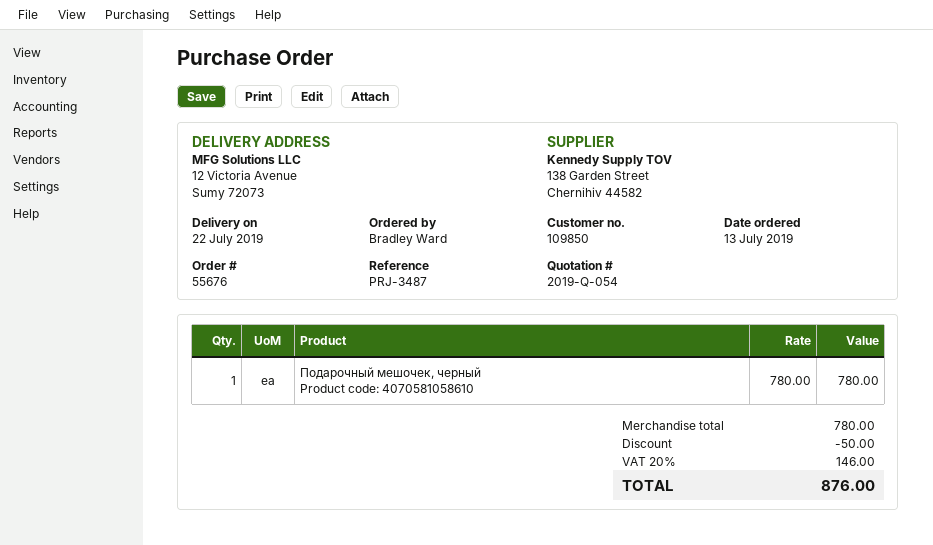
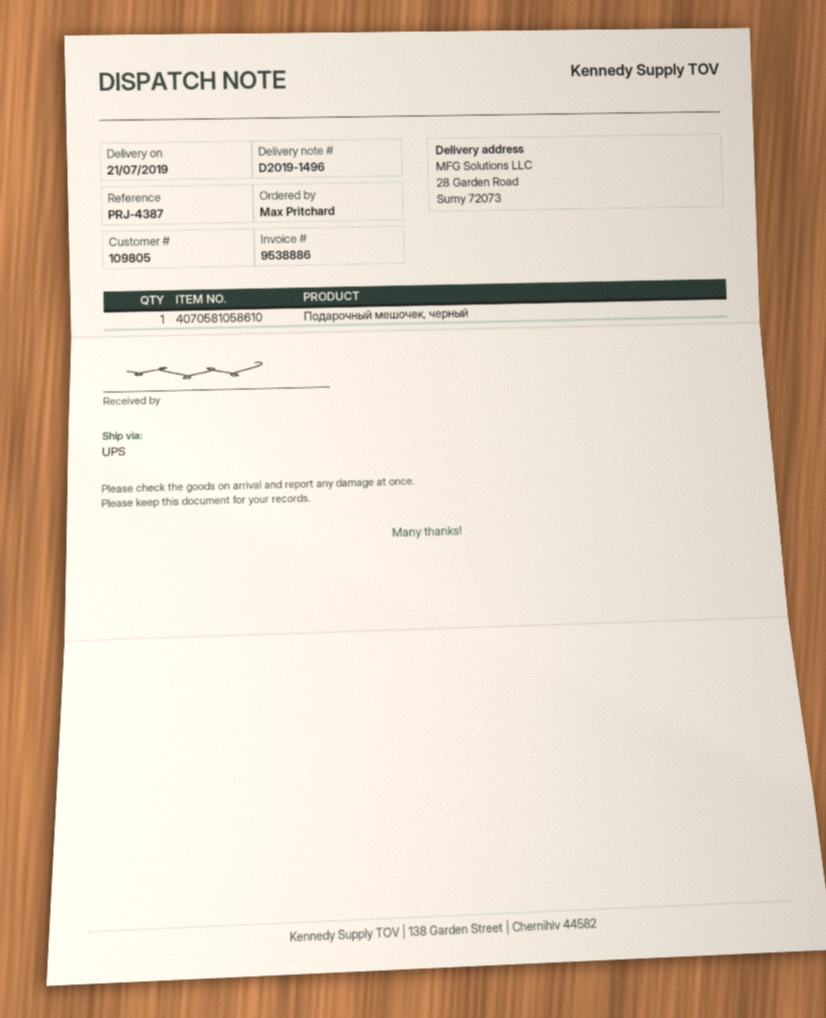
delivery date: 2019-07-22 -> 2019-07-21
customer number: 109850 -> 109805
reference: PRJ-3487 -> PRJ-4387
ordered by: Bradley Ward -> Max Pritchard
ship to: 12 Victoria Avenue, Sumy 72073 -> 28 Garden Road, Sumy 72073

